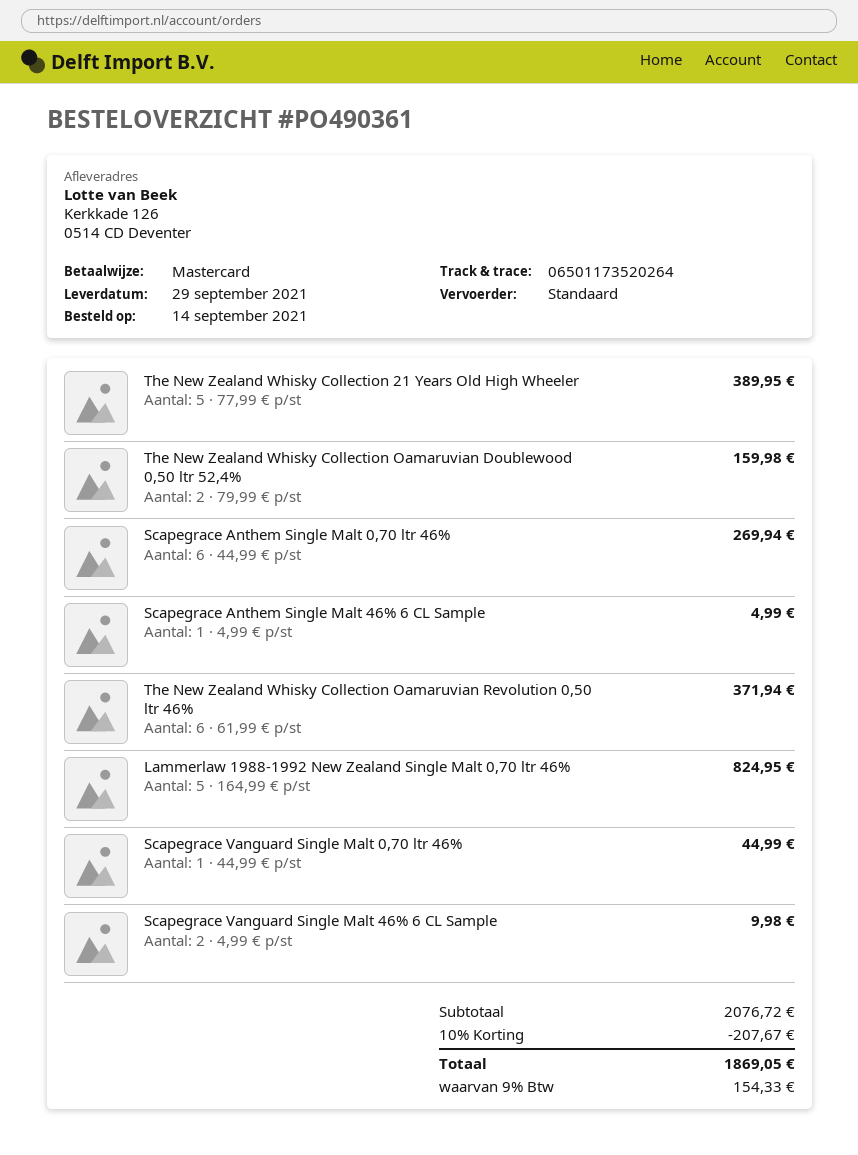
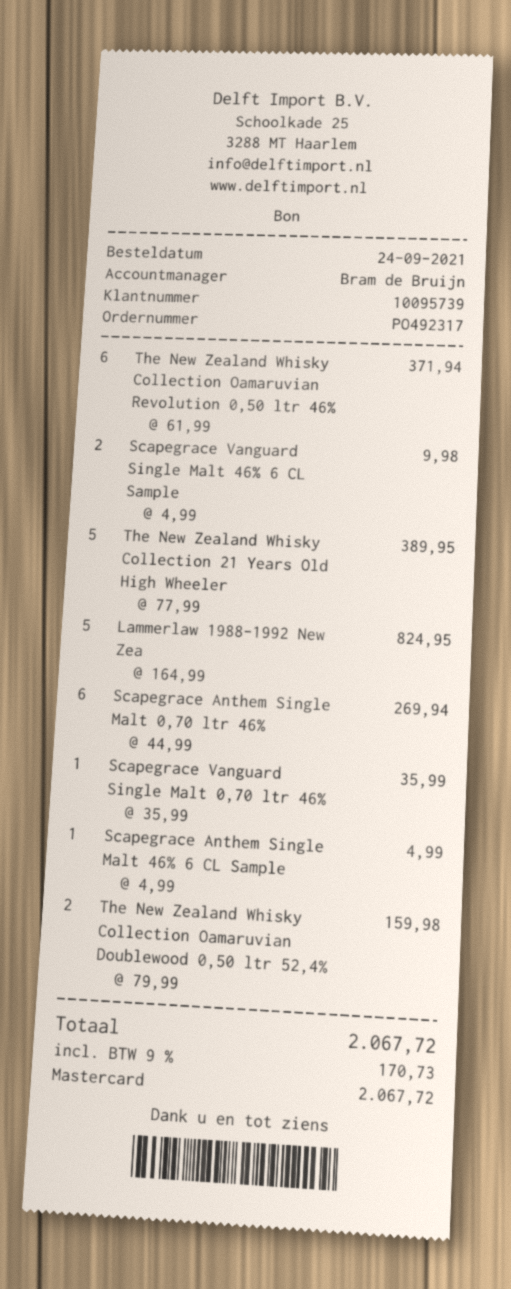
order number: PO490361 -> PO492317
order date: 2021-09-14 -> 2021-09-24
Scapegrace Vanguard Single Malt 0,70 ltr 46%: 1 x 44.99 = 44.99 -> 1 x 35.99 = 35.99
discount: 10% = 207.67 -> none
tax: 9% = 154.33 -> 9% = 170.73
total: 1869.05 -> 2067.72

